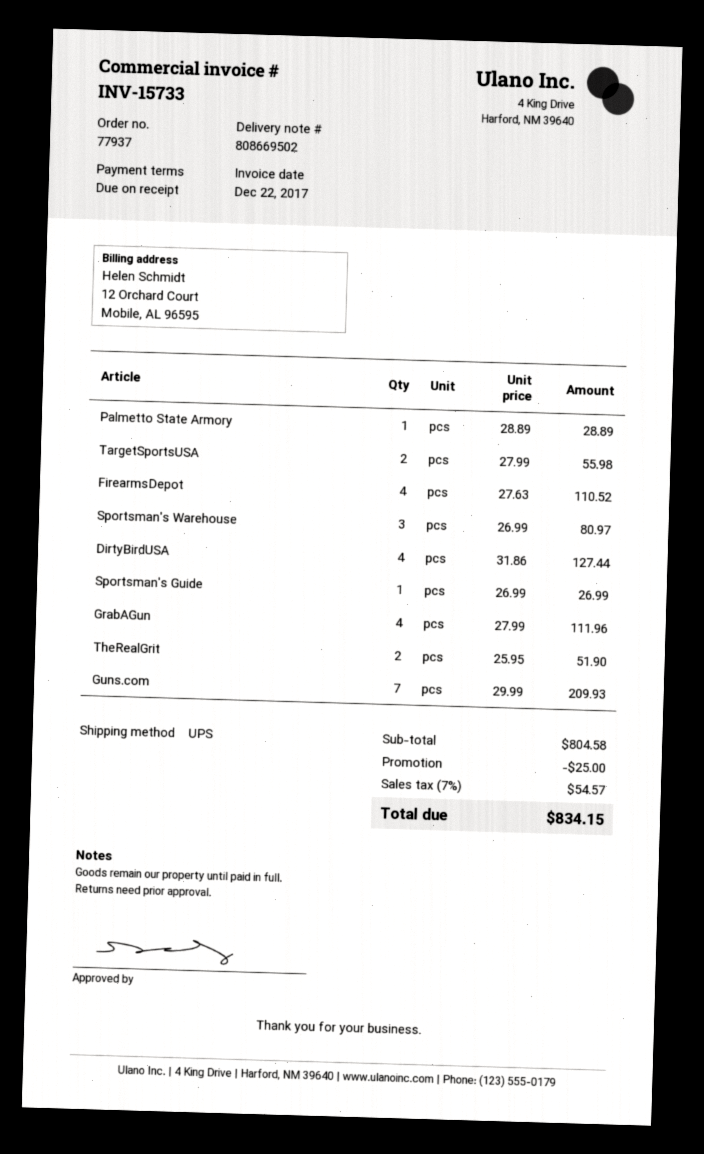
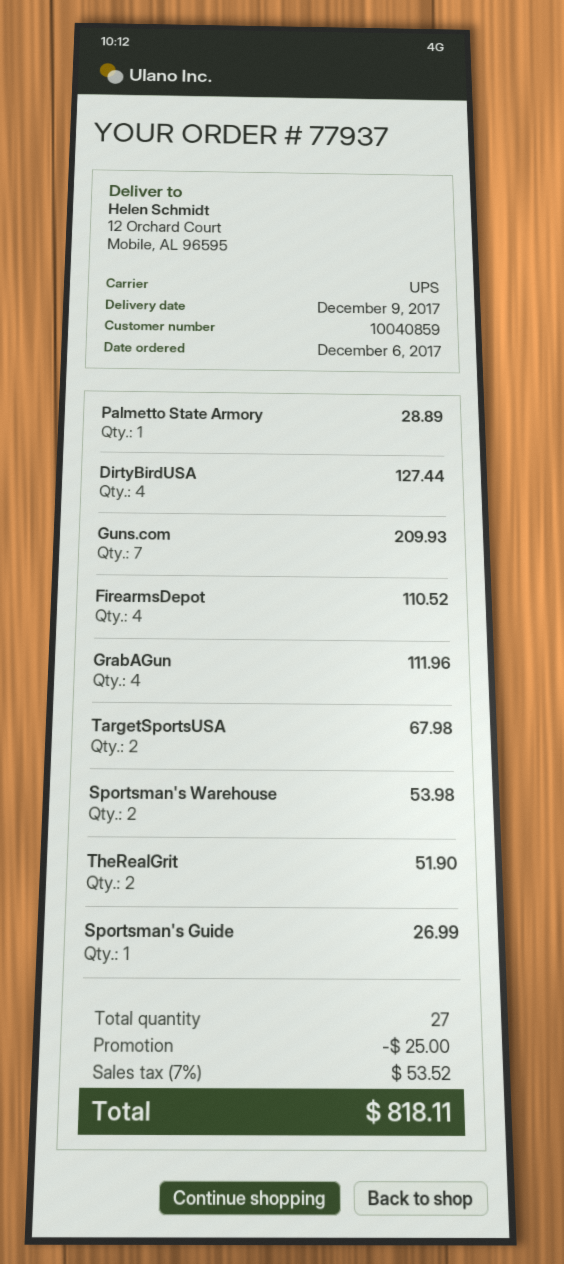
TargetSportsUSA: 2 for 55.98 -> 2 for 67.98
Sportsman's Warehouse: 3 for 80.97 -> 2 for 53.98
tax: 7% = 54.57 -> 7% = 53.52
total: 834.15 -> 818.11

